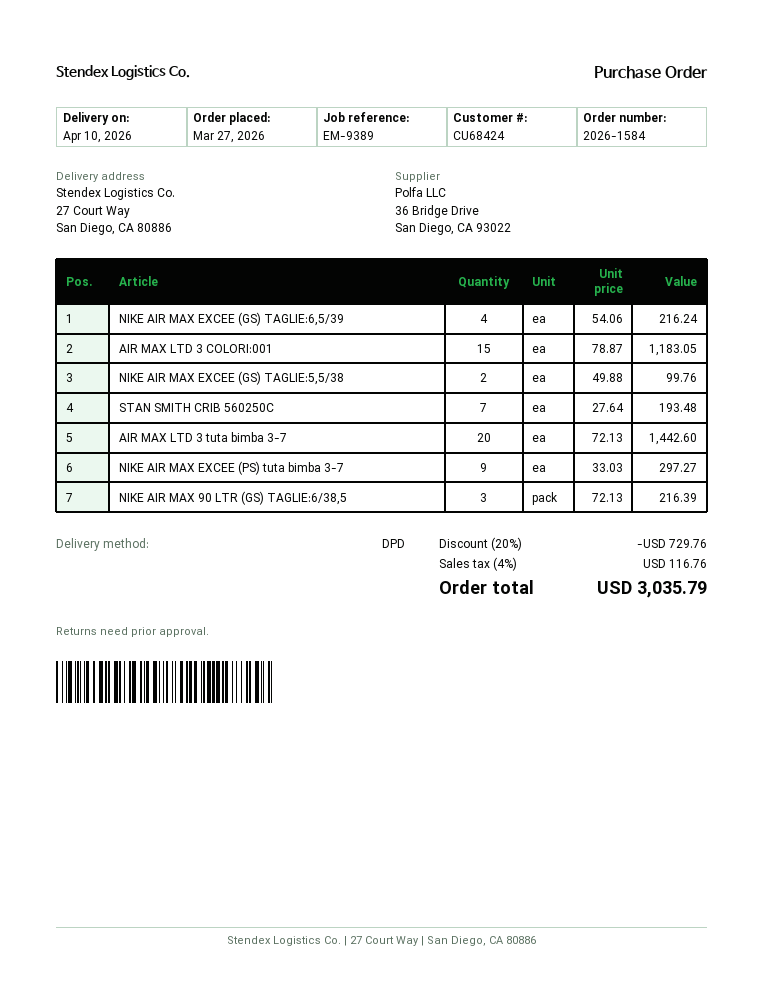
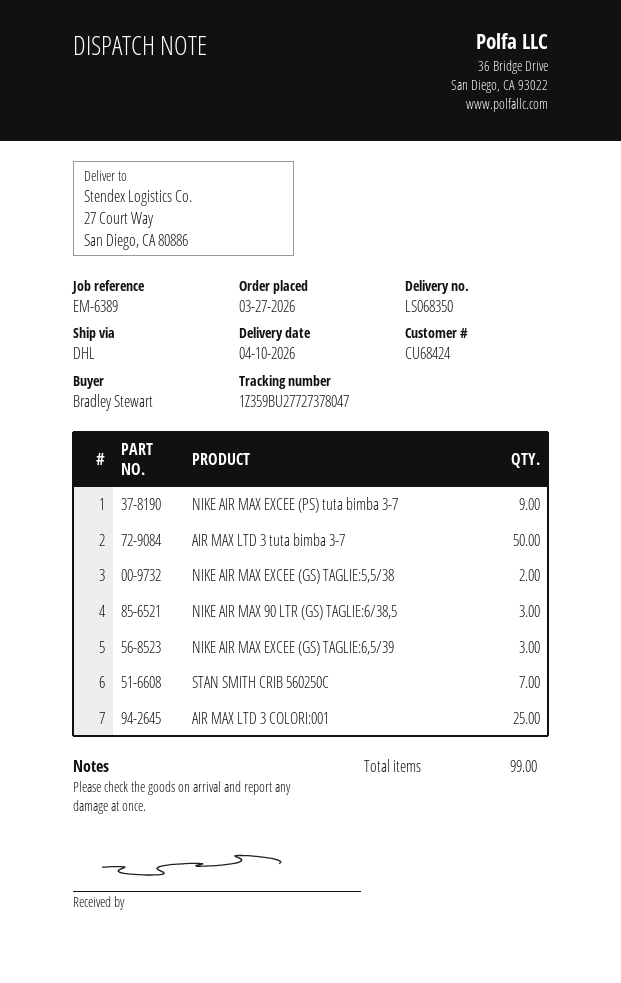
reference: EM-9389 -> EM-6389
shipping method: DPD -> DHL
NIKE AIR MAX EXCEE (GS) TAGLIE:6,5/39: 4 -> 3
AIR MAX LTD 3 COLORI:001: 15 -> 25
AIR MAX LTD 3 tuta bimba 3-7: 20 -> 50

